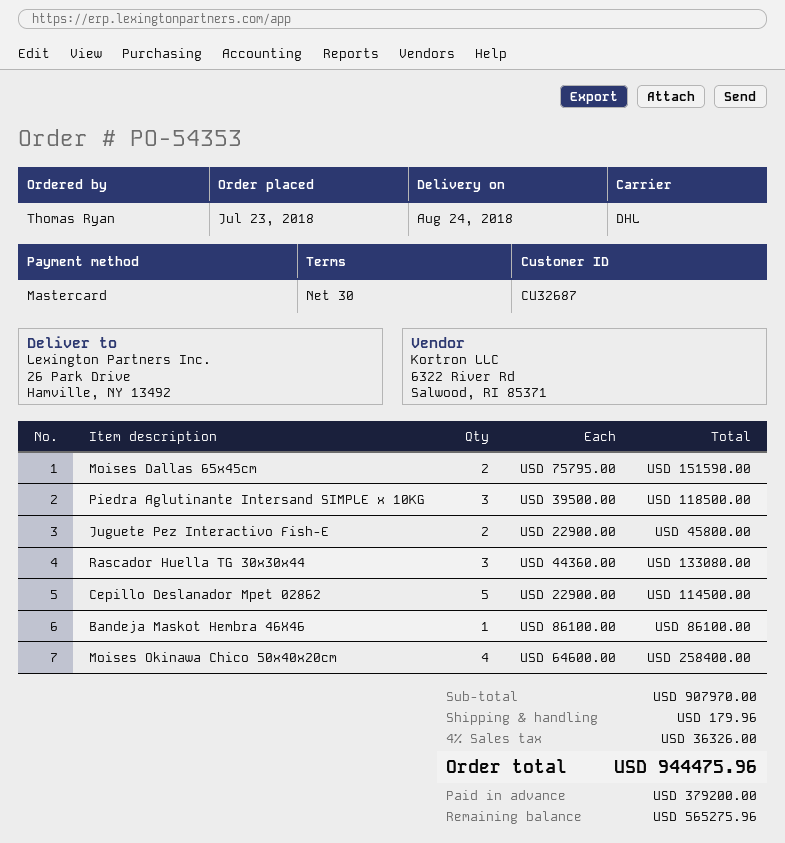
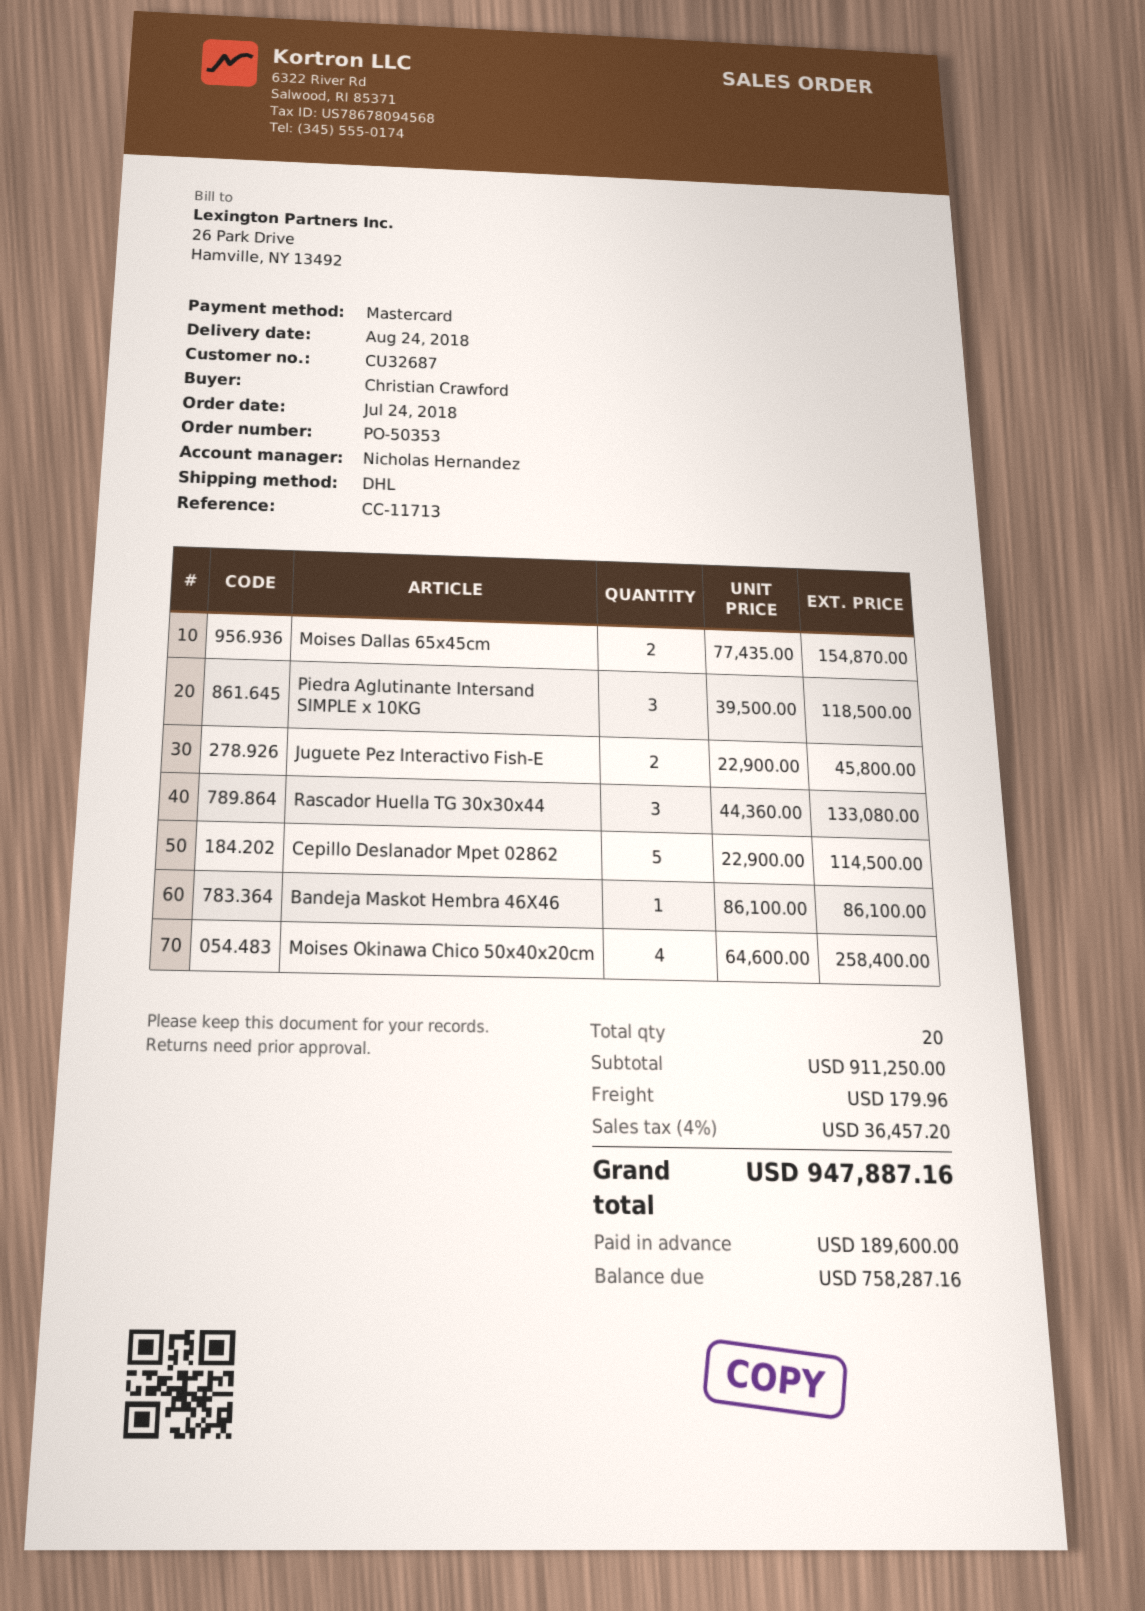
order number: PO-54353 -> PO-50353
order date: 2018-07-23 -> 2018-07-24
ordered by: Thomas Ryan -> Christian Crawford
Moises Dallas 65x45cm: 2 x 75795.00 = 151590.00 -> 2 x 77435.00 = 154870.00
subtotal: 907970.00 -> 911250.00
tax: 4% = 36326.00 -> 4% = 36457.20
total: 944475.96 -> 947887.16
deposit: 379200.00 -> 189600.00
balance: 565275.96 -> 758287.16

